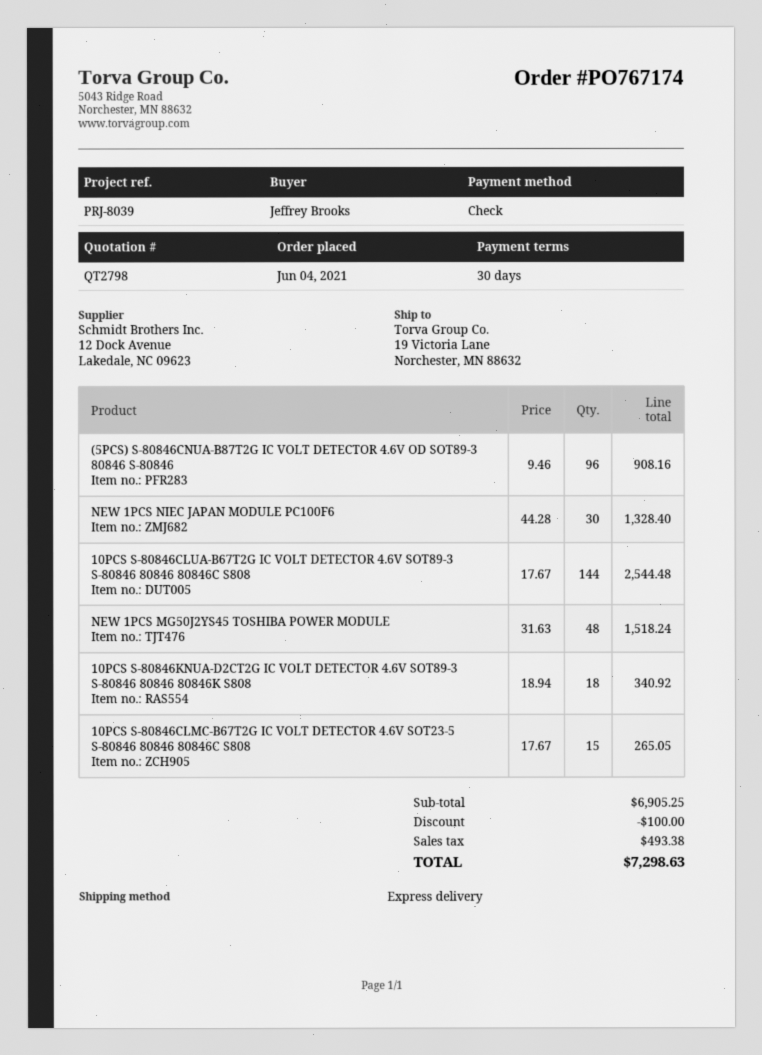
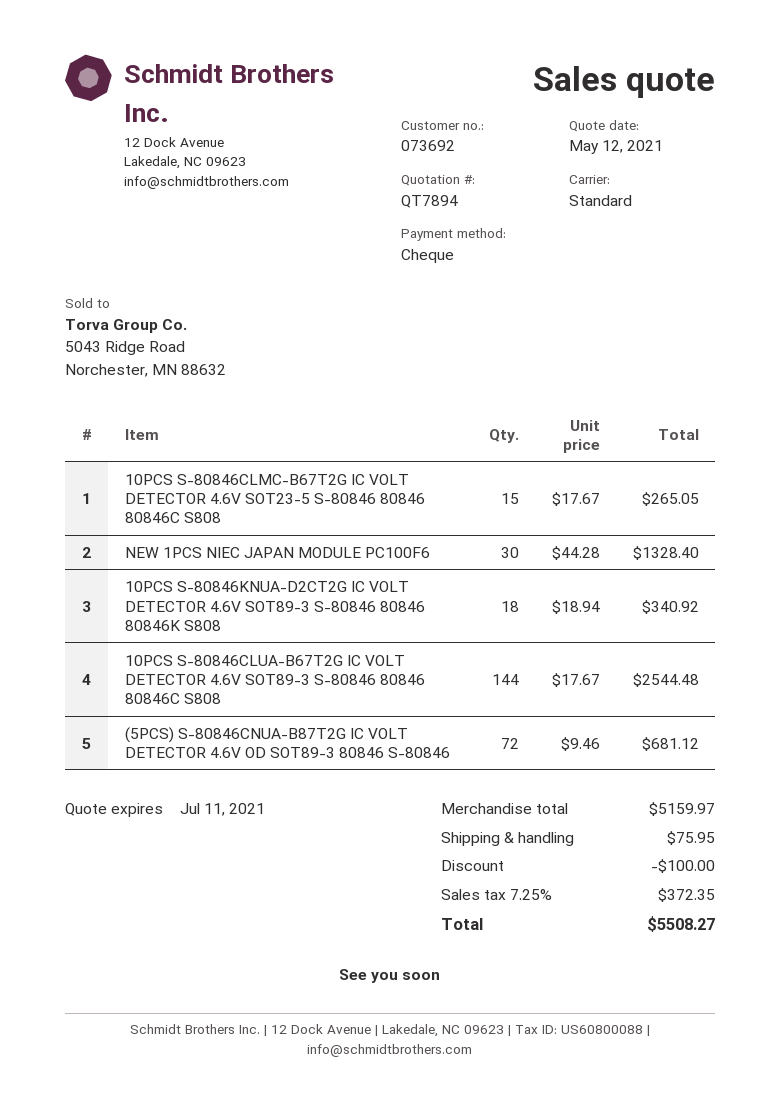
quote number: QT2798 -> QT7894
shipping method: express -> standard
(5PCS) S-80846CNUA-B87T2G IC VOLT DETECTOR 4.6V OD SOT89-3 80846 S-80846: 96 x 9.46 = 908.16 -> 72 x 9.46 = 681.12
NEW 1PCS MG50J2YS45 TOSHIBA POWER MODULE: 48 x 31.63 = 1518.24 -> none
subtotal: 6905.25 -> 5159.97
shipping: none -> 75.95
tax: 493.38 -> 372.35
total: 7298.63 -> 5508.27

